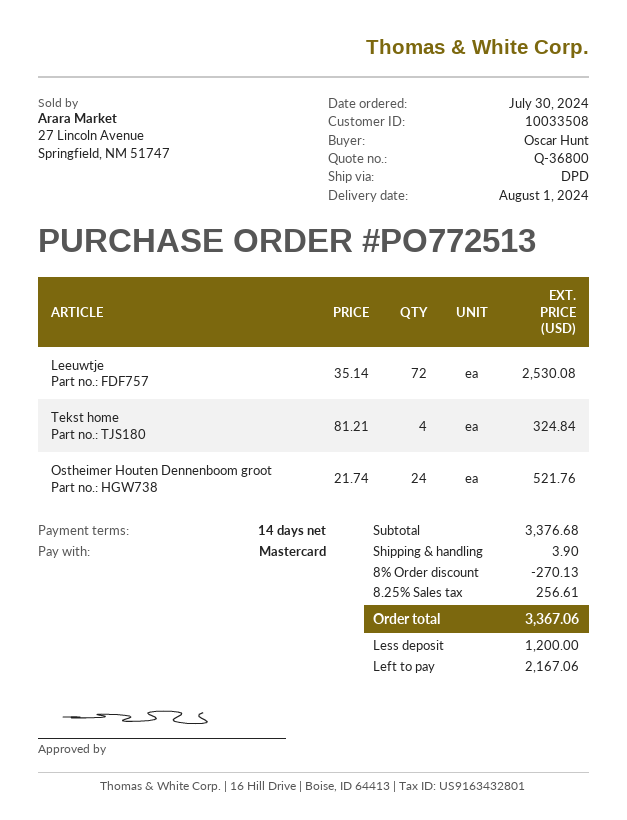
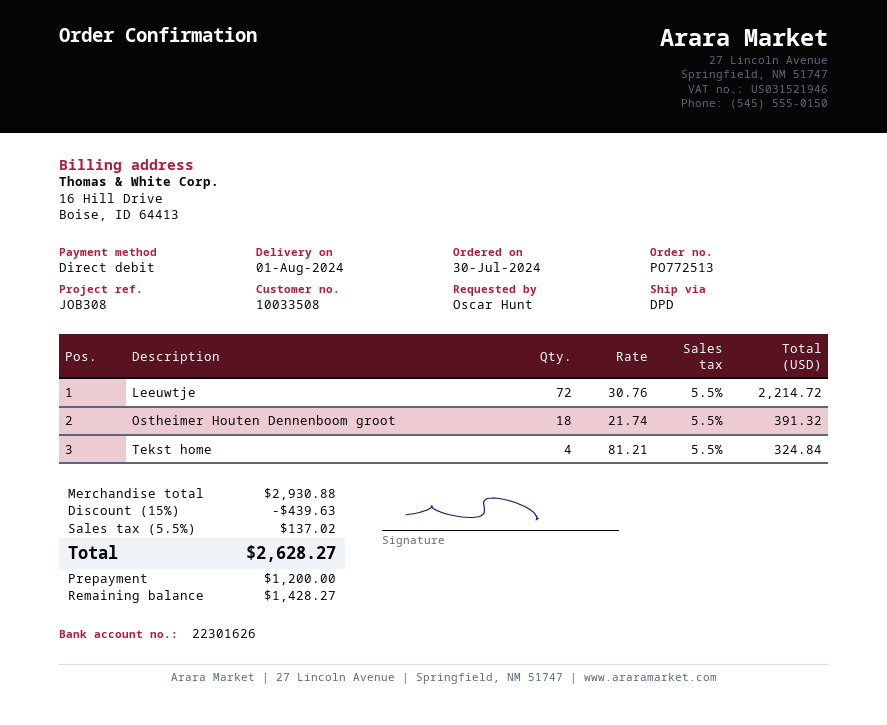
payment method: Mastercard -> direct debit
Leeuwtje: 72 x 35.14 = 2530.08 -> 72 x 30.76 = 2214.72
Ostheimer Houten Dennenboom groot: 24 x 21.74 = 521.76 -> 18 x 21.74 = 391.32
subtotal: 3376.68 -> 2930.88
discount: 8% = 270.13 -> 15% = 439.63
shipping: 3.90 -> none
tax: 8.25% = 256.61 -> 5.5% = 137.02
total: 3367.06 -> 2628.27
balance: 2167.06 -> 1428.27

